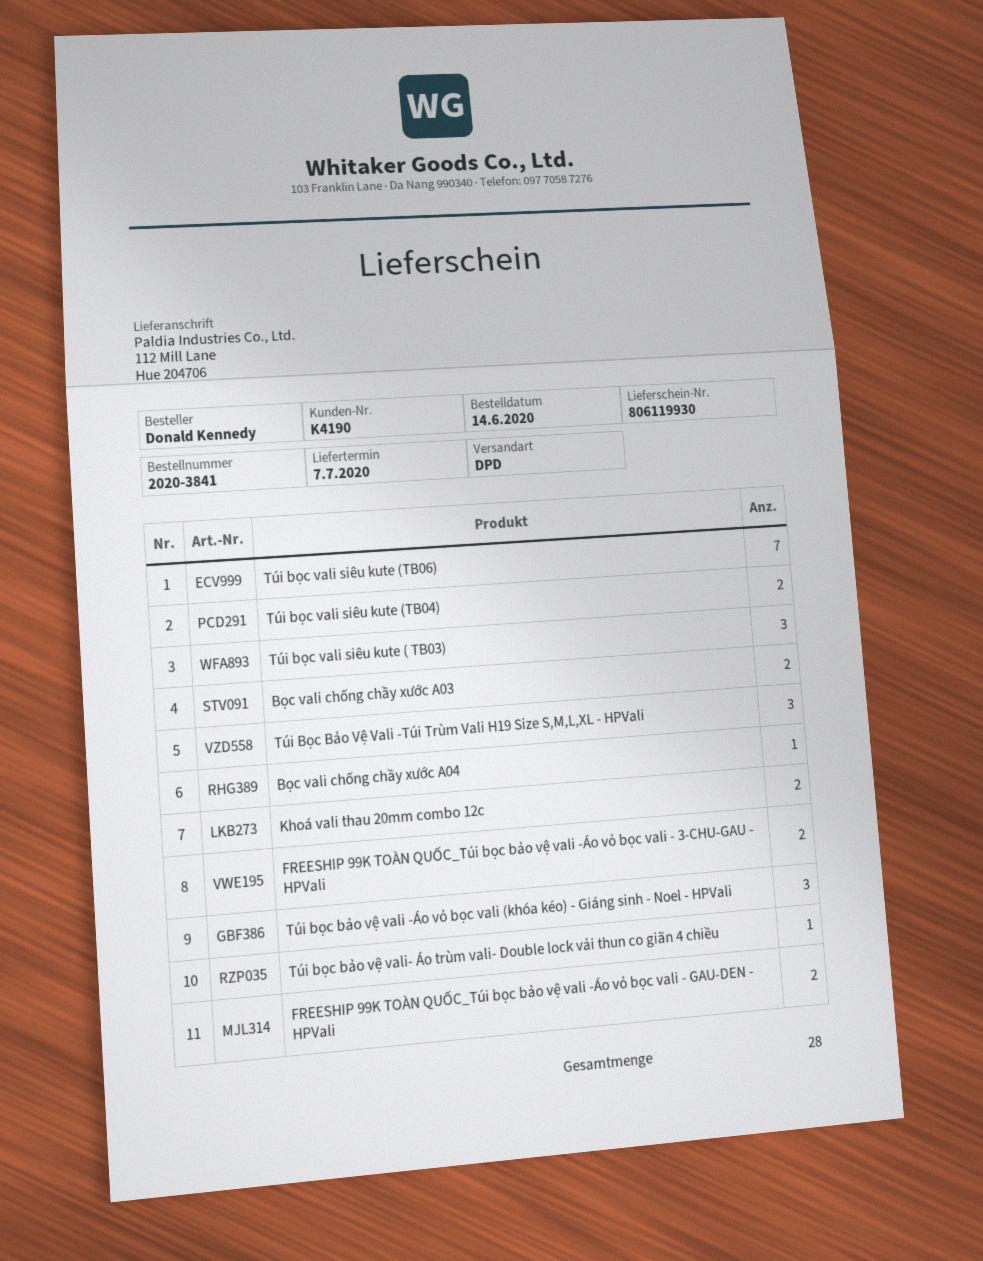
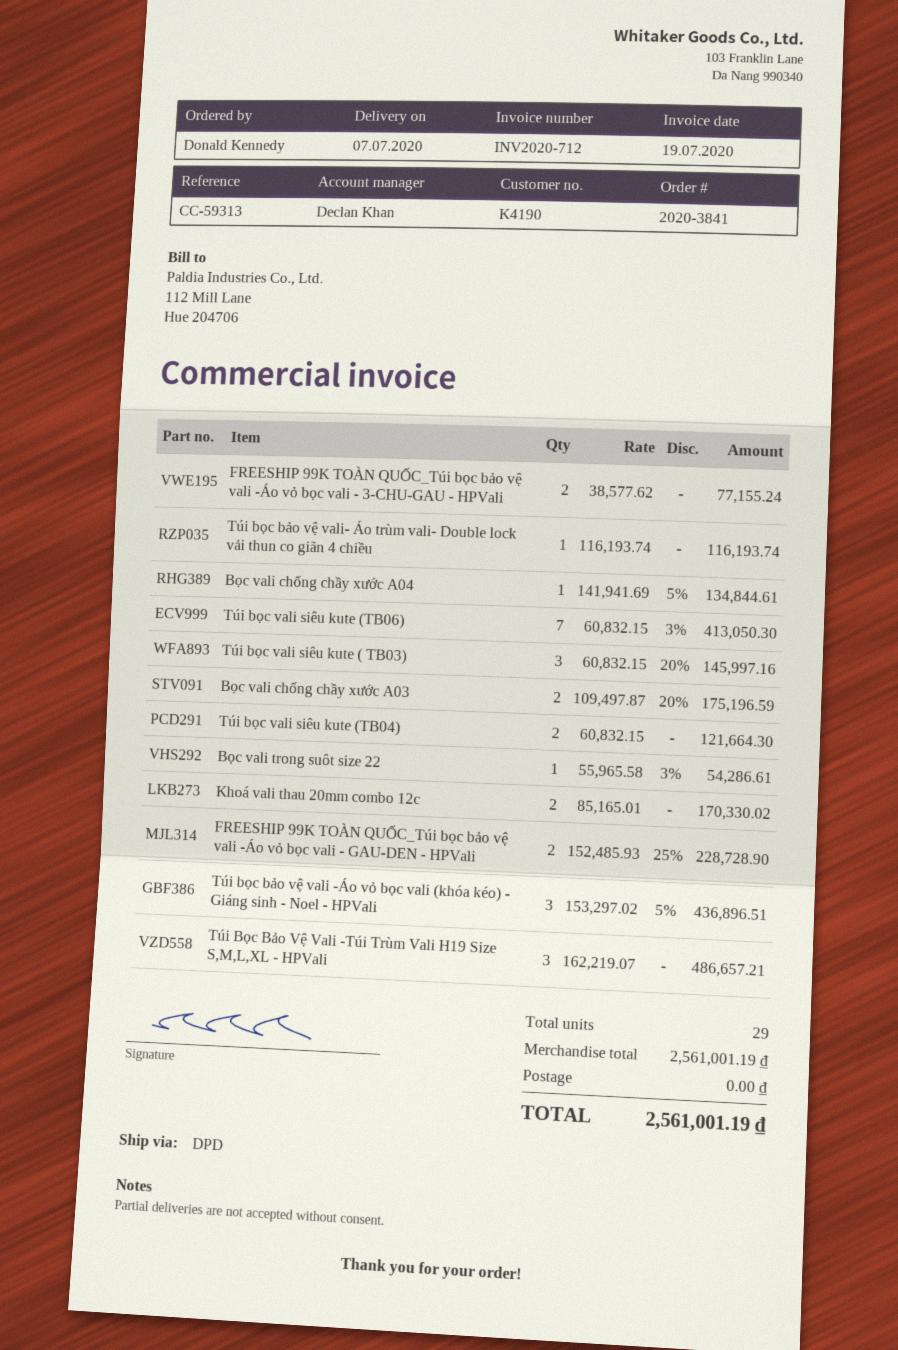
Bọc vali trong suôt size 22: none -> 1
total quantity: 28 -> 29

